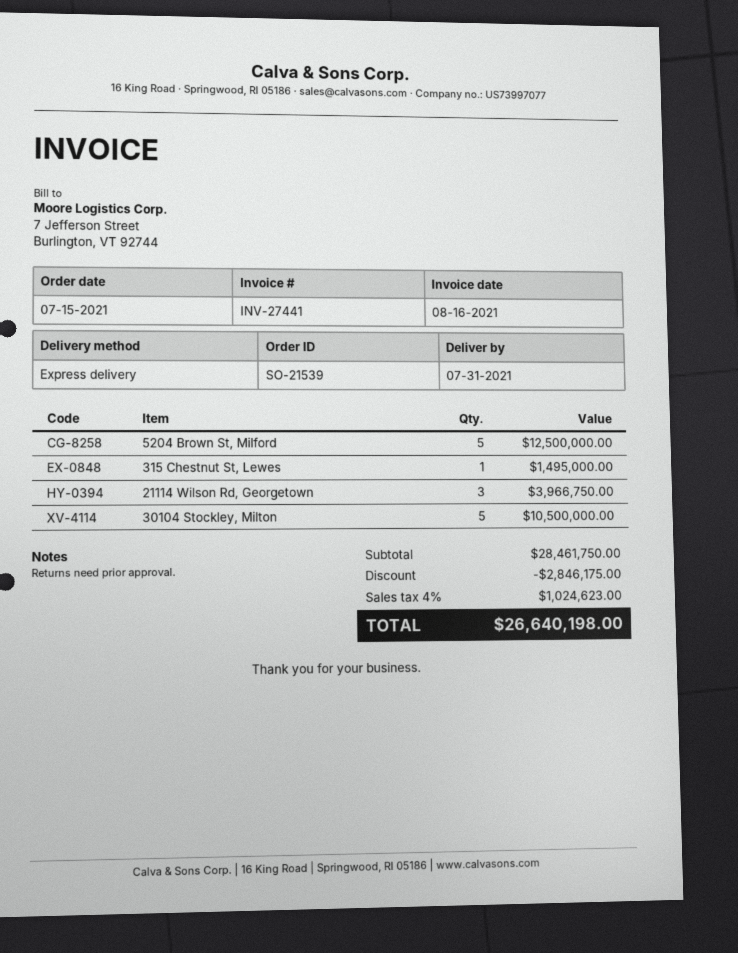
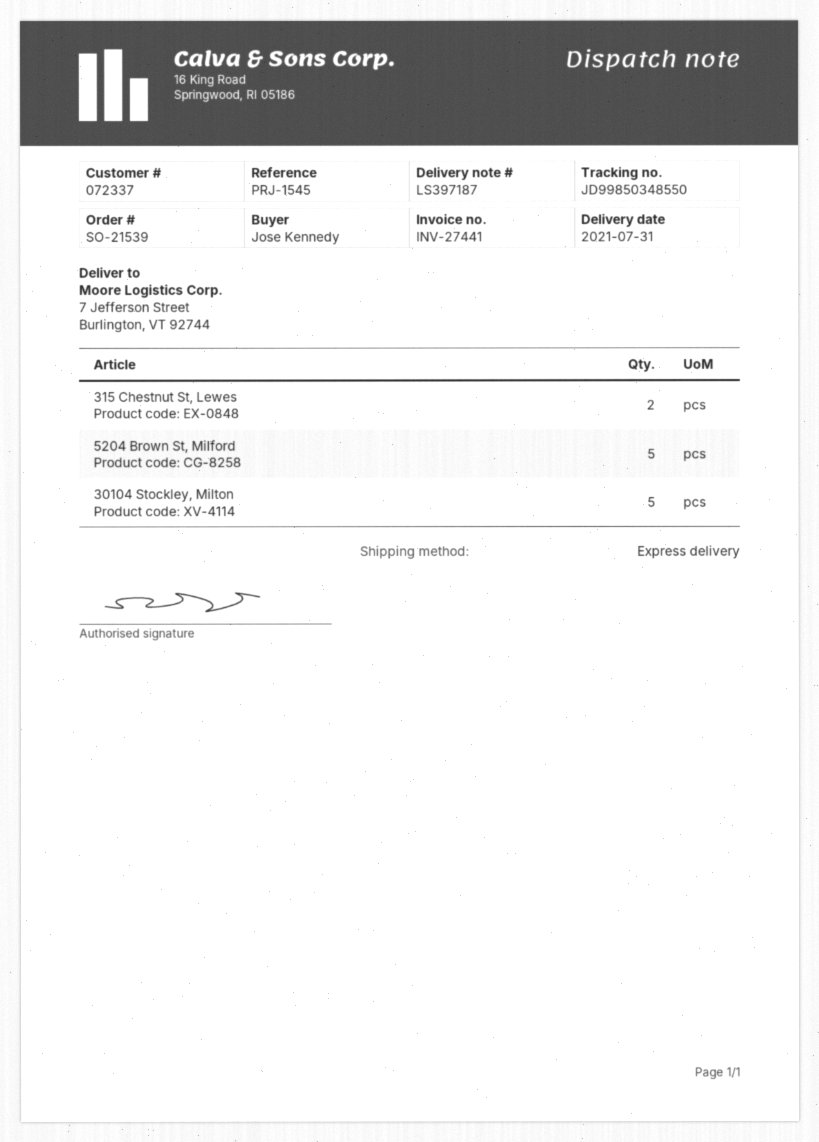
315 Chestnut St, Lewes: 1 -> 2
21114 Wilson Rd, Georgetown: 3 -> none

